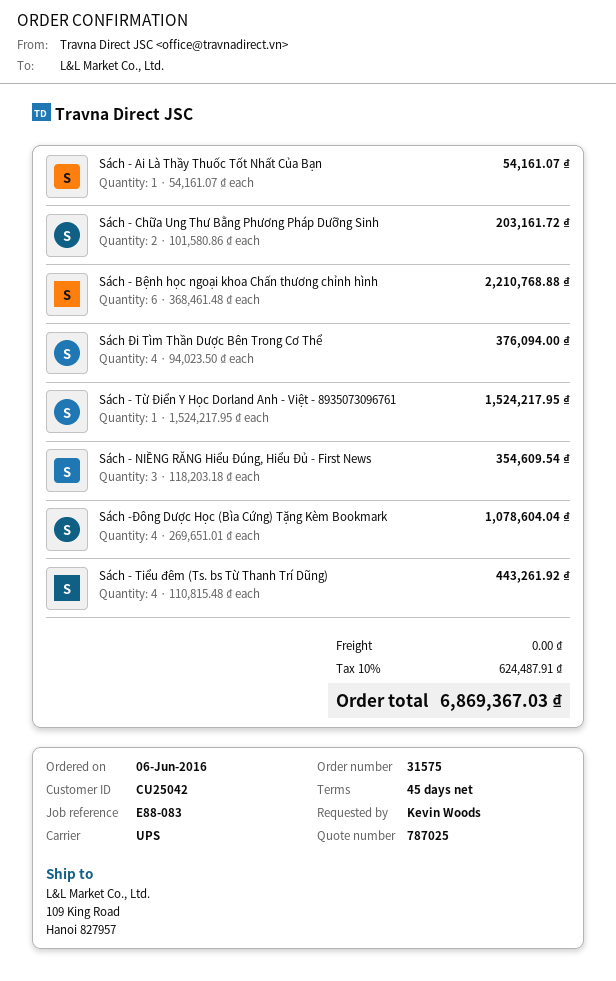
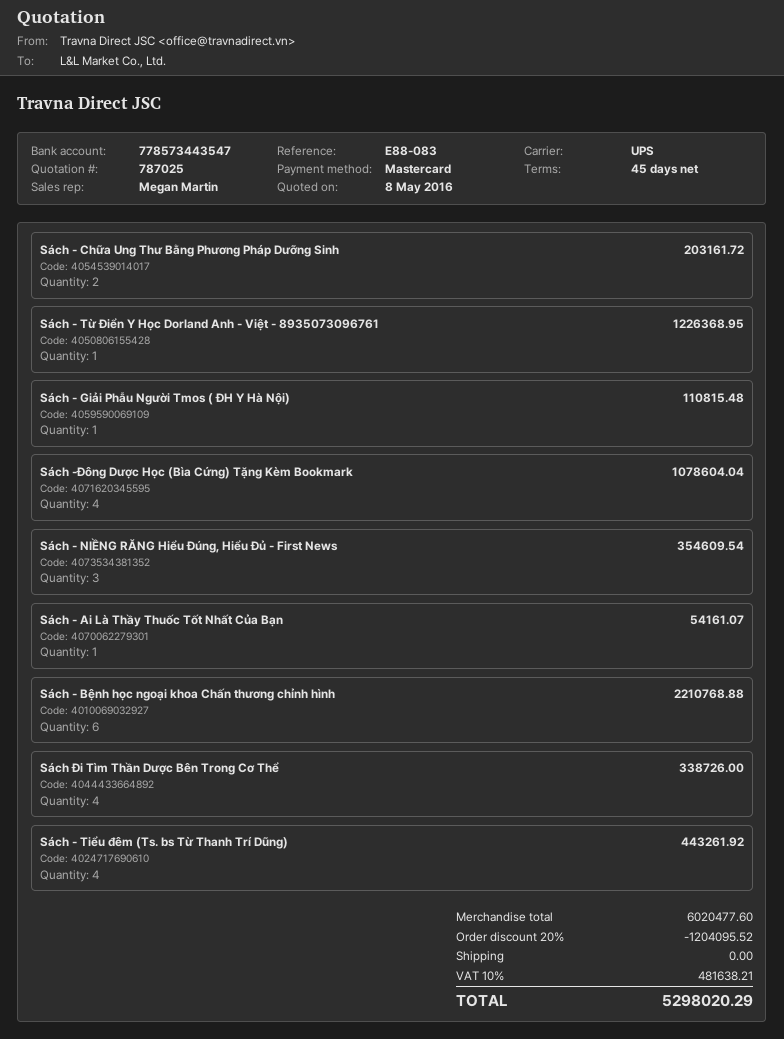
Sách Đi Tìm Thần Dược Bên Trong Cơ Thể: 4 for 376094.00 -> 4 for 338726.00
Sách - Từ Điển Y Học Dorland Anh - Việt - 8935073096761: 1 for 1524217.95 -> 1 for 1226368.95
Sách - Giải Phẫu Người Tmos ( ĐH Y Hà Nội): none -> 1 for 110815.48
discount: none -> 20% = 1204095.52
tax: 10% = 624487.91 -> 10% = 481638.21
total: 6869367.03 -> 5298020.29

